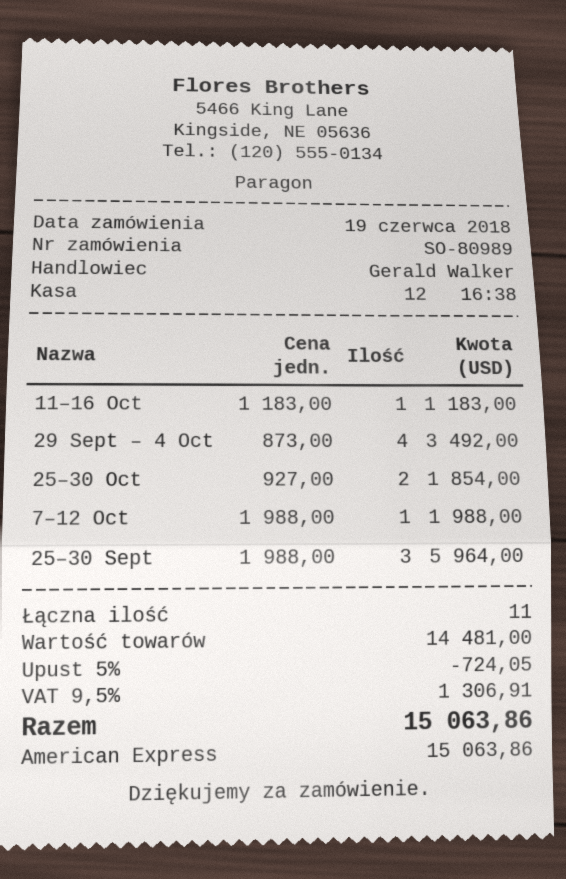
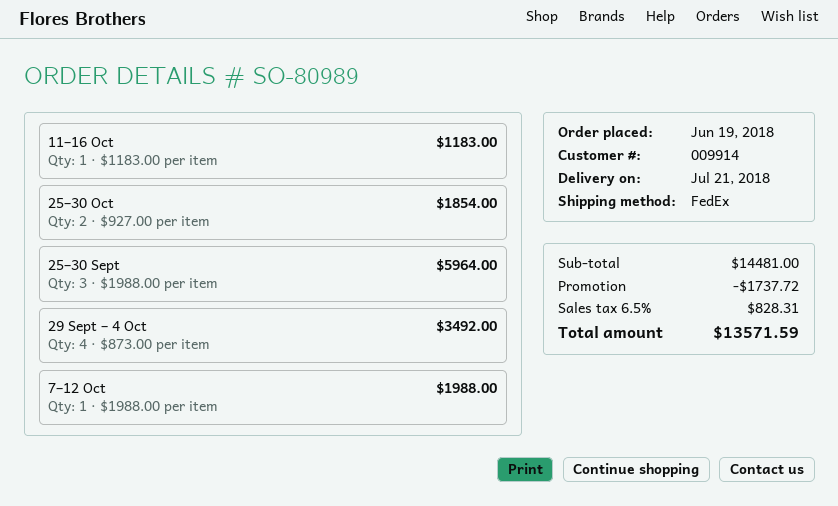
discount: 724.05 -> 1737.72
tax: 9.5% = 1306.91 -> 6.5% = 828.31
total: 15063.86 -> 13571.59

